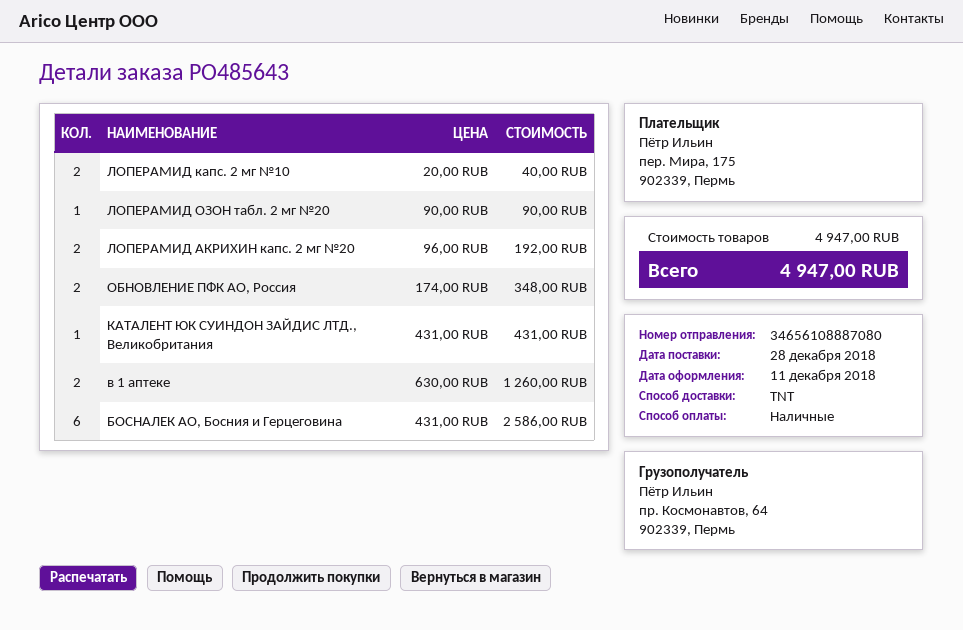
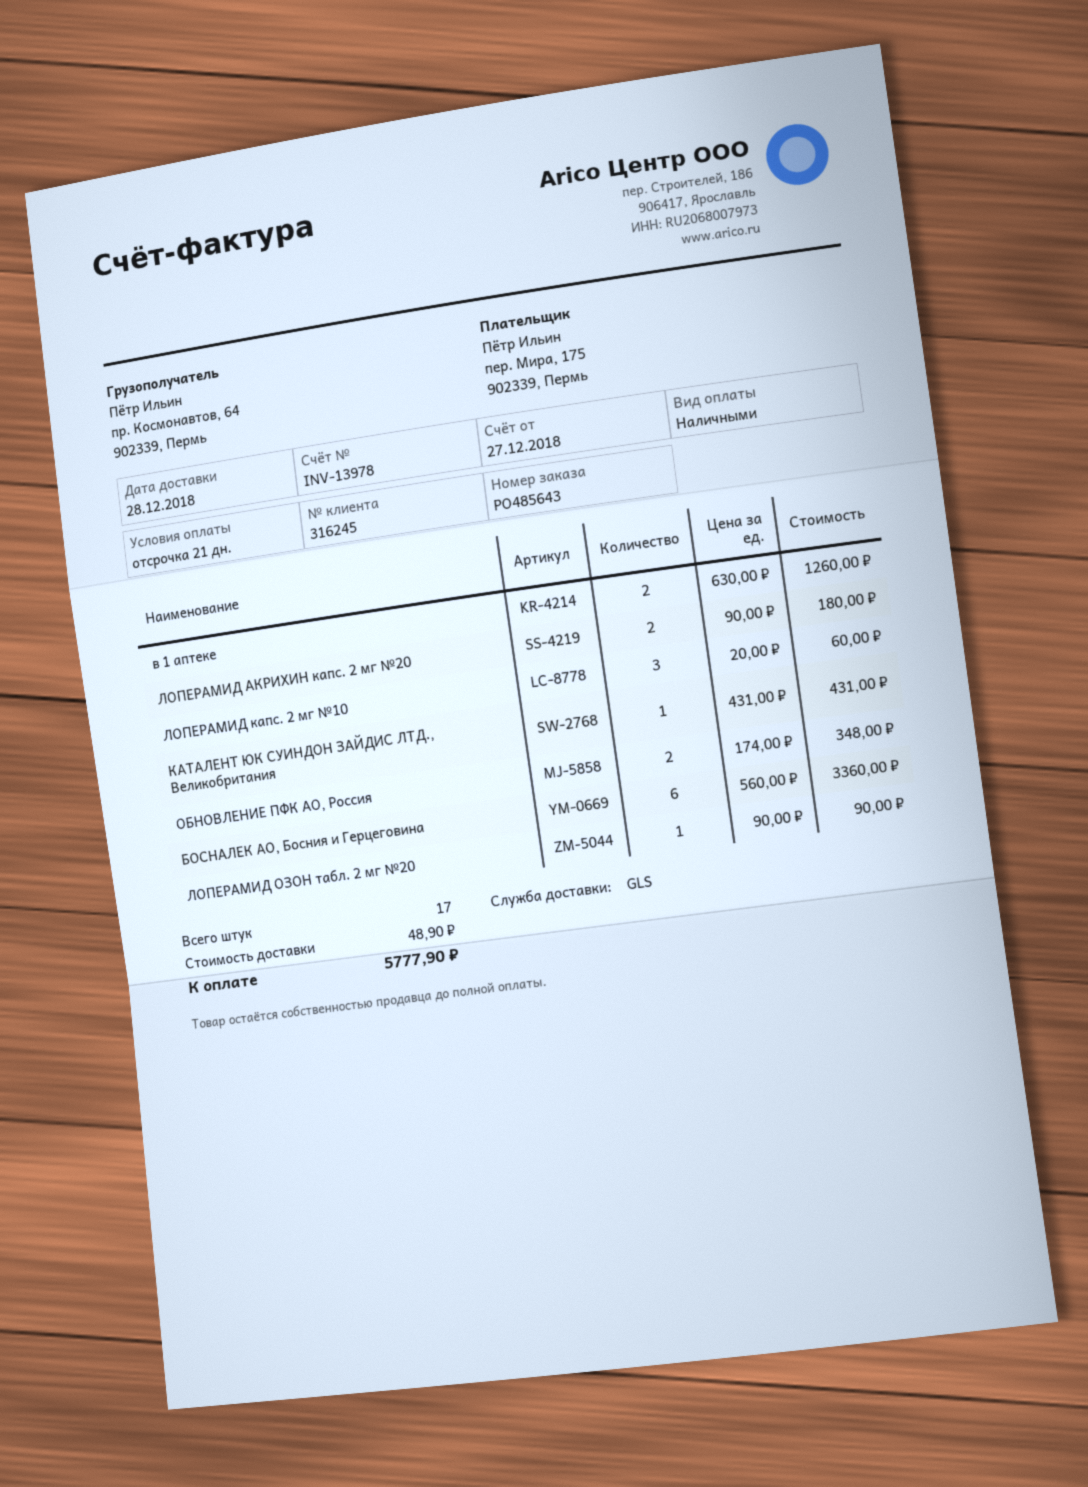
shipping method: TNT -> GLS
ЛОПЕРАМИД капс. 2 мг №10: 2 x 20.00 = 40.00 -> 3 x 20.00 = 60.00
ЛОПЕРАМИД АКРИХИН капс. 2 мг №20: 2 x 96.00 = 192.00 -> 2 x 90.00 = 180.00
БОСНАЛЕК АО, Босния и Герцеговина: 6 x 431.00 = 2586.00 -> 6 x 560.00 = 3360.00
shipping: none -> 48.90
total: 4947.00 -> 5777.90

